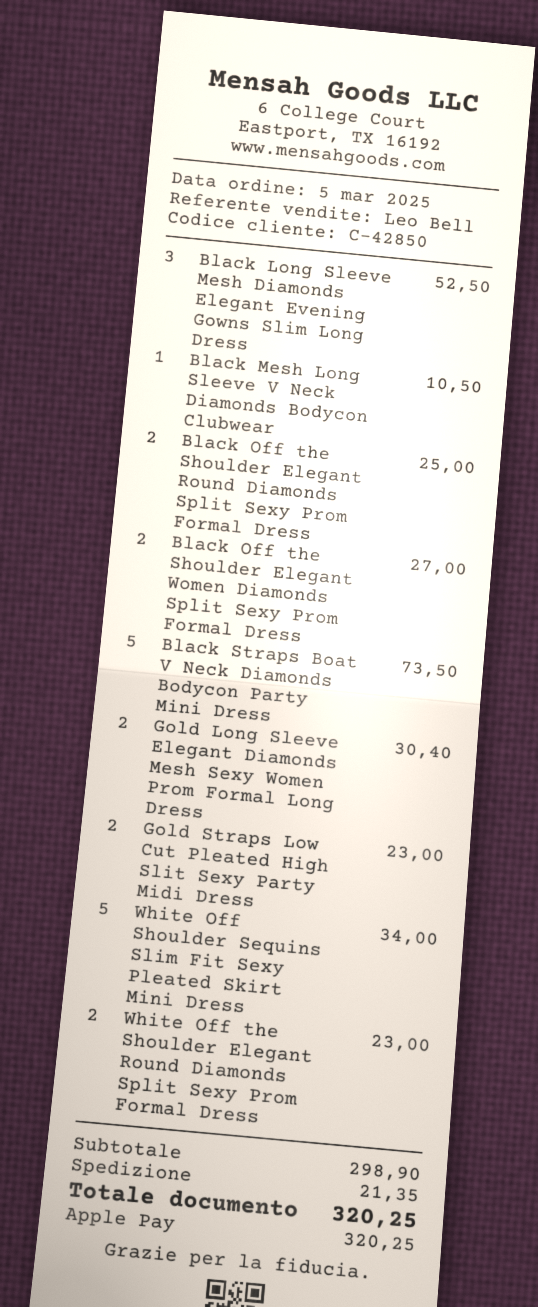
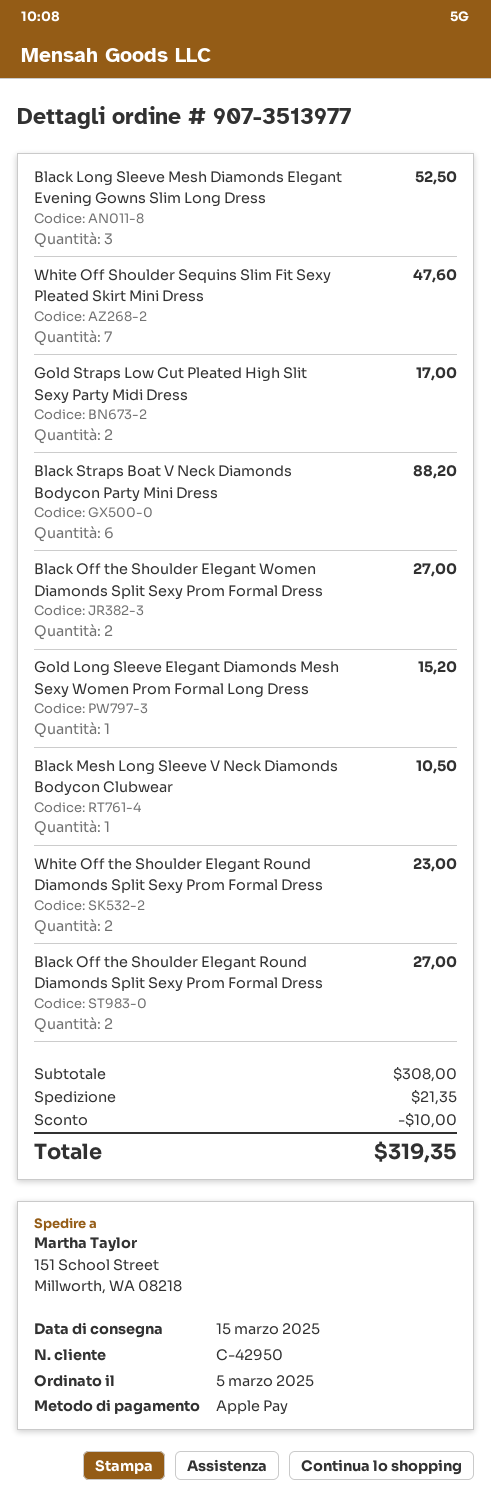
customer number: C-42850 -> C-42950
Black Off the Shoulder Elegant Round Diamonds Split Sexy Prom Formal Dress: 2 for 25.00 -> 2 for 27.00
Black Straps Boat V Neck Diamonds Bodycon Party Mini Dress: 5 for 73.50 -> 6 for 88.20
Gold Long Sleeve Elegant Diamonds Mesh Sexy Women Prom Formal Long Dress: 2 for 30.40 -> 1 for 15.20
Gold Straps Low Cut Pleated High Slit Sexy Party Midi Dress: 2 for 23.00 -> 2 for 17.00
White Off Shoulder Sequins Slim Fit Sexy Pleated Skirt Mini Dress: 5 for 34.00 -> 7 for 47.60
subtotal: 298.90 -> 308.00
discount: none -> 10.00
total: 320.25 -> 319.35

